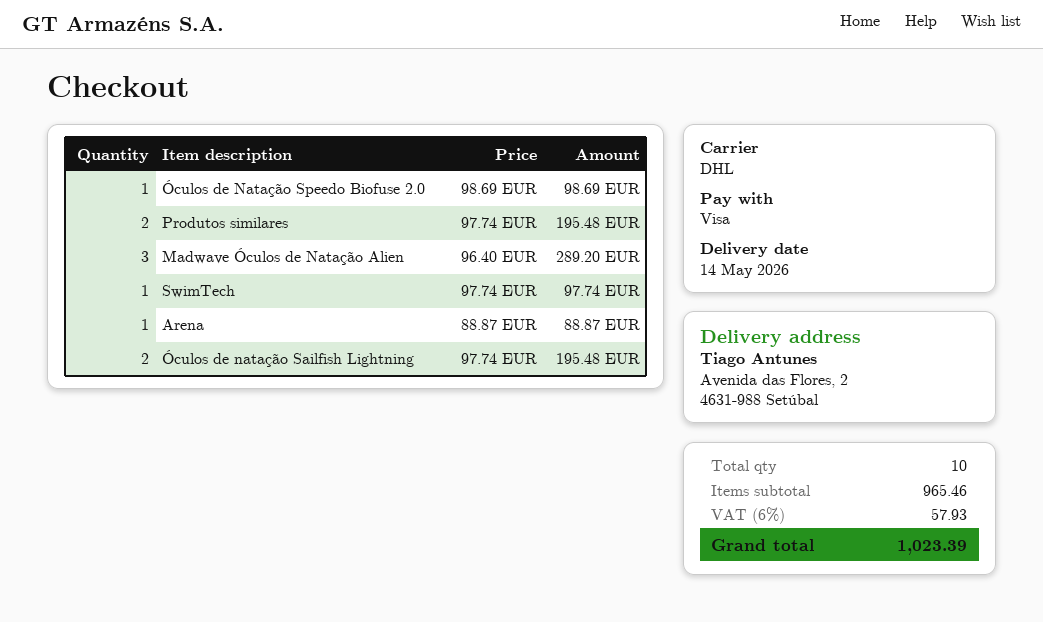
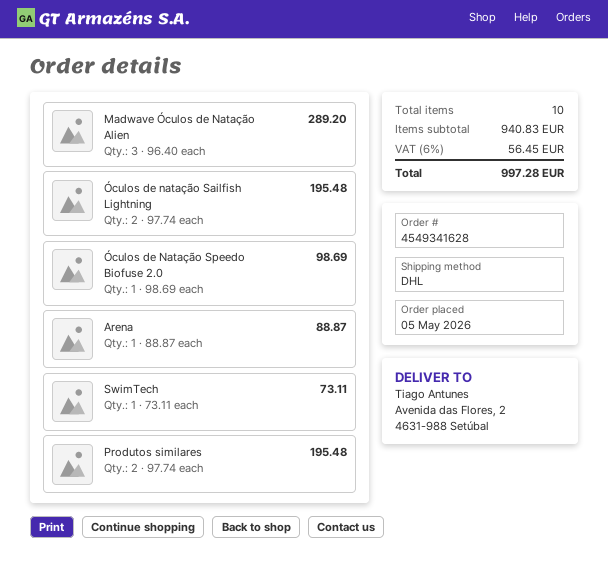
SwimTech: 1 x 97.74 = 97.74 -> 1 x 73.11 = 73.11
subtotal: 965.46 -> 940.83
tax: 6% = 57.93 -> 6% = 56.45
total: 1023.39 -> 997.28

